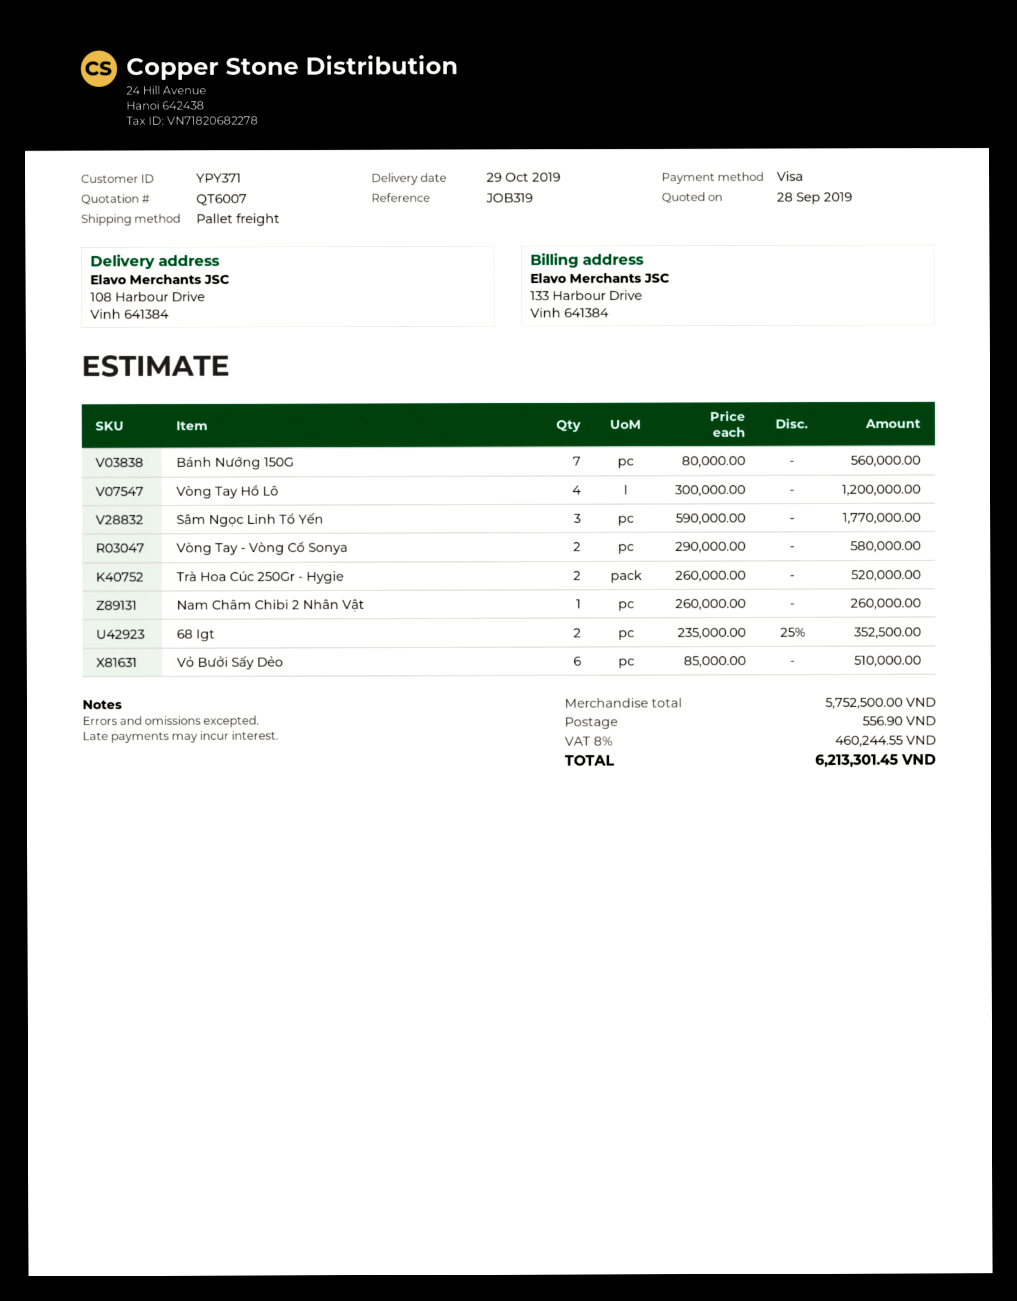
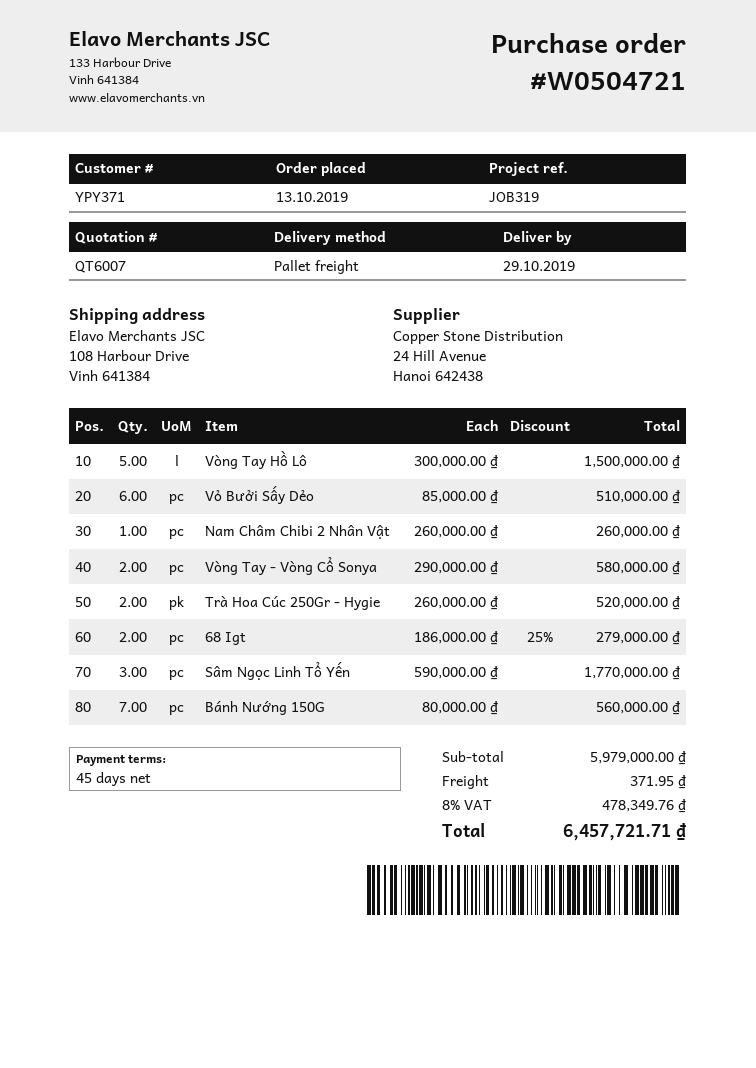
Vòng Tay Hồ Lô: 4 x 300000.00 = 1200000.00 -> 5 x 300000.00 = 1500000.00
68 Igt: 2 x 235000.00 - 25% = 352500.00 -> 2 x 186000.00 - 25% = 279000.00
subtotal: 5752500.00 -> 5979000.00
shipping: 556.90 -> 371.95
tax: 8% = 460244.55 -> 8% = 478349.76
total: 6213301.45 -> 6457721.71

